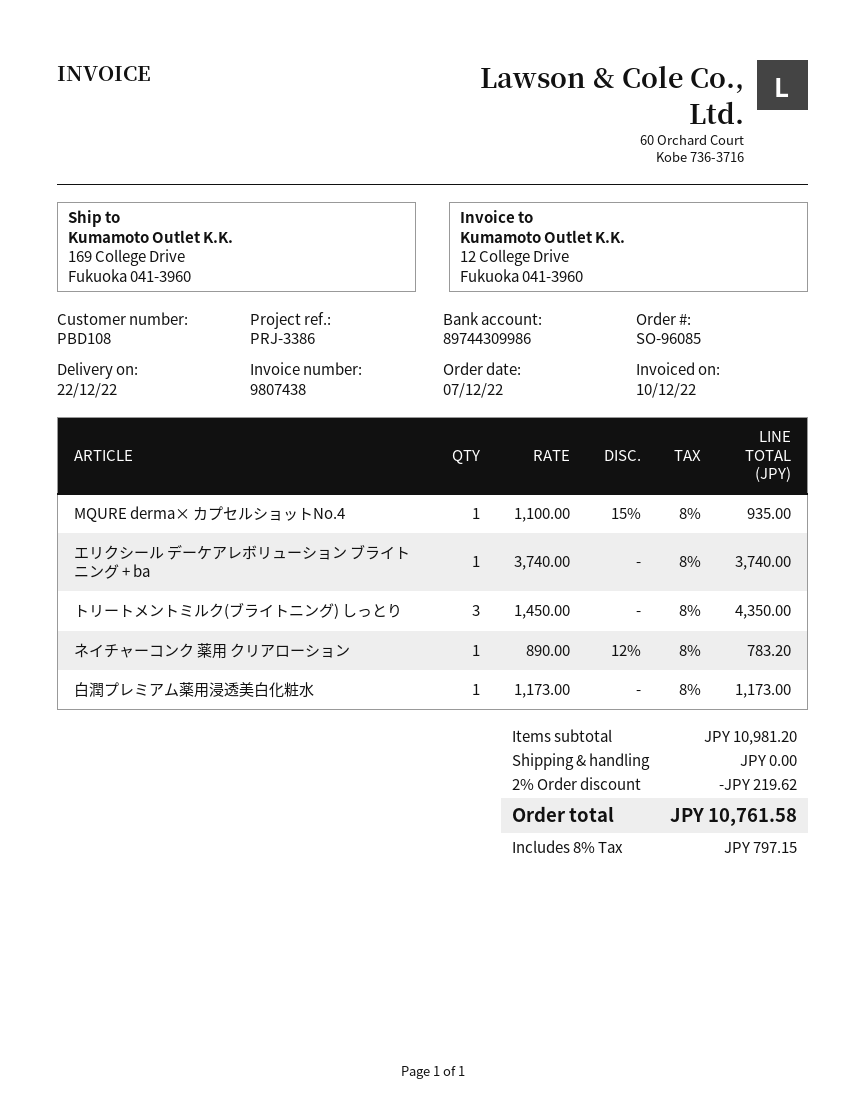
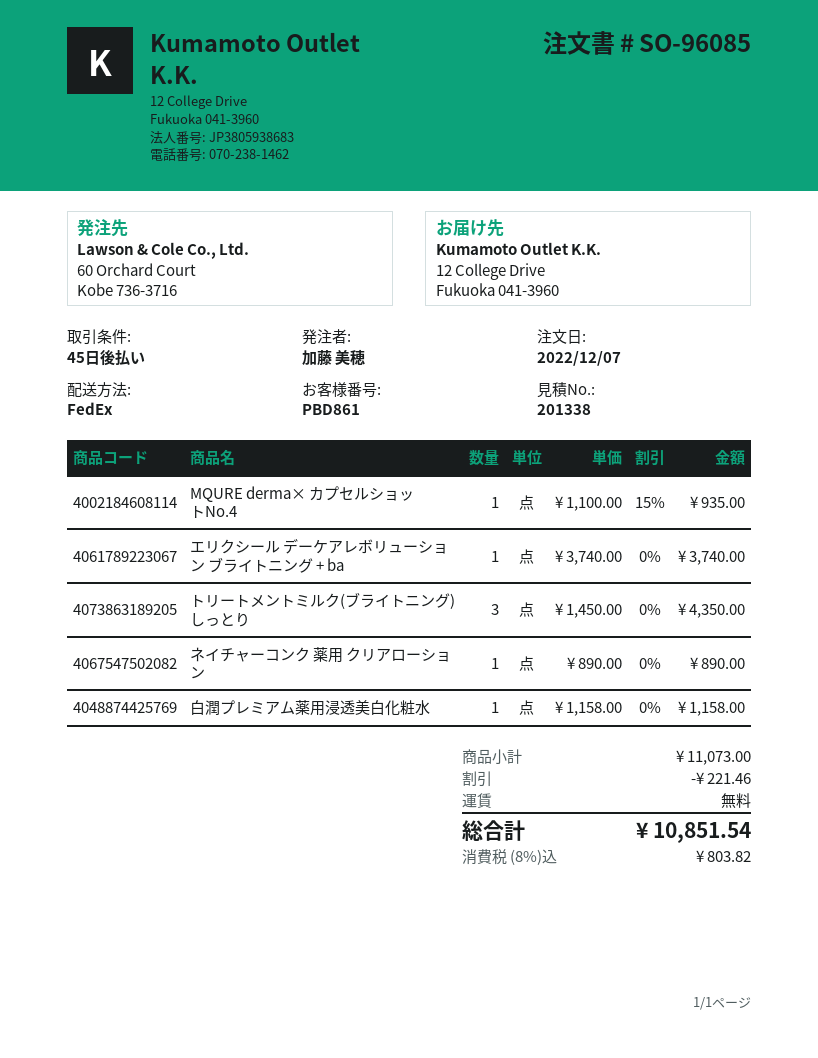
customer number: PBD108 -> PBD861
ship to: 169 College Drive, Fukuoka 041-3960 -> 12 College Drive, Fukuoka 041-3960
ネイチャーコンク 薬用 クリアローション: 1 x 890.00 - 12% = 783.20 -> 1 x 890.00 = 890.00
白潤プレミアム薬用浸透美白化粧水: 1 x 1173.00 = 1173.00 -> 1 x 1158.00 = 1158.00
subtotal: 10981.20 -> 11073.00
discount: 219.62 -> 221.46
tax: 8% = 797.15 -> 8% = 803.82
total: 10761.58 -> 10851.54

